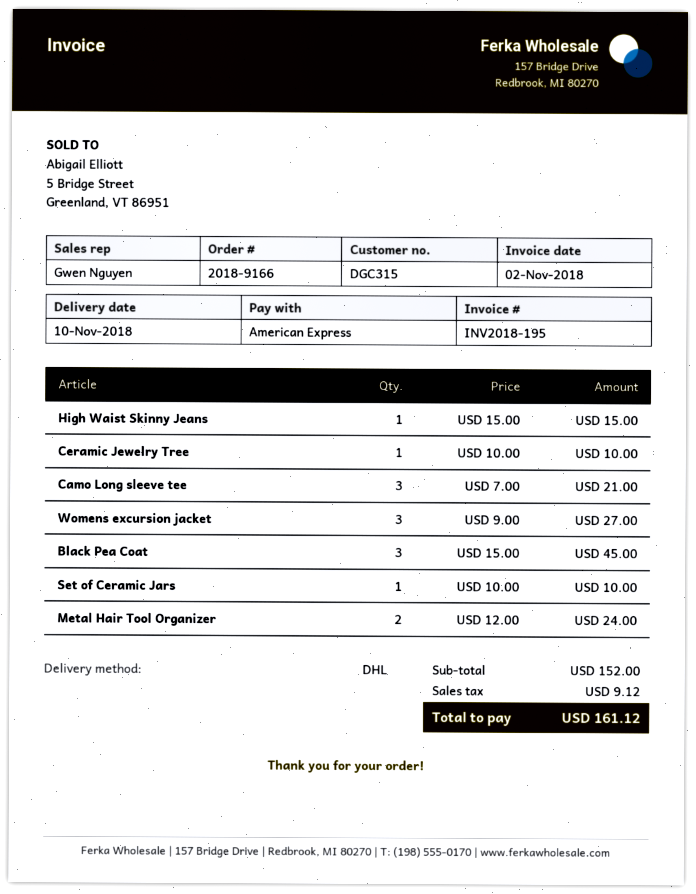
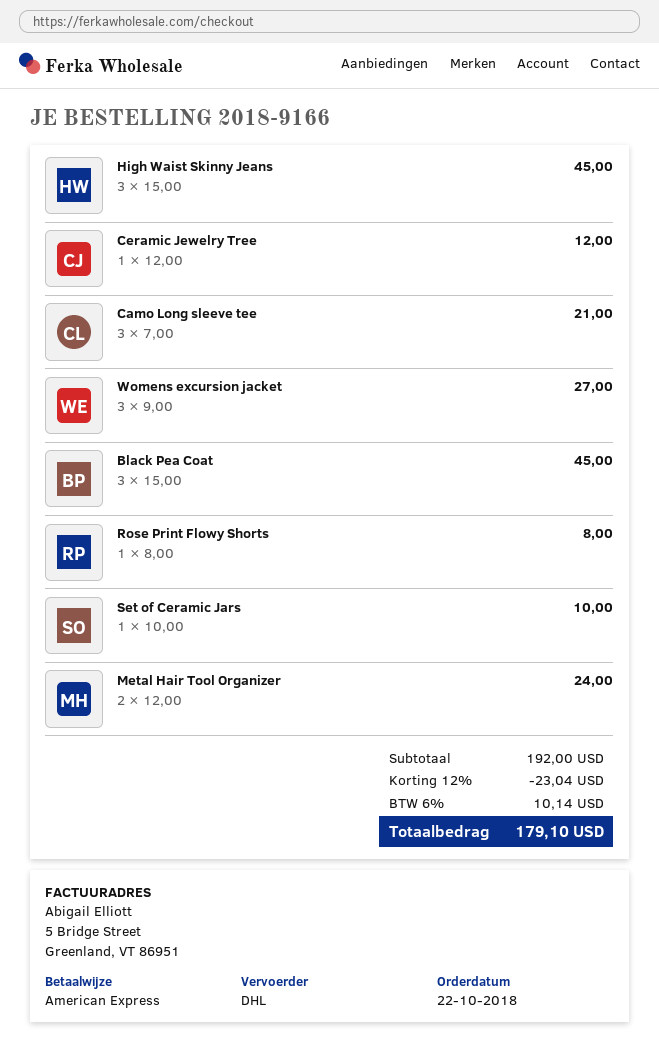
High Waist Skinny Jeans: 1 x 15.00 = 15.00 -> 3 x 15.00 = 45.00
Ceramic Jewelry Tree: 1 x 10.00 = 10.00 -> 1 x 12.00 = 12.00
Rose Print Flowy Shorts: none -> 1 x 8.00 = 8.00
subtotal: 152.00 -> 192.00
discount: none -> 12% = 23.04
tax: 9.12 -> 10.14
total: 161.12 -> 179.10

